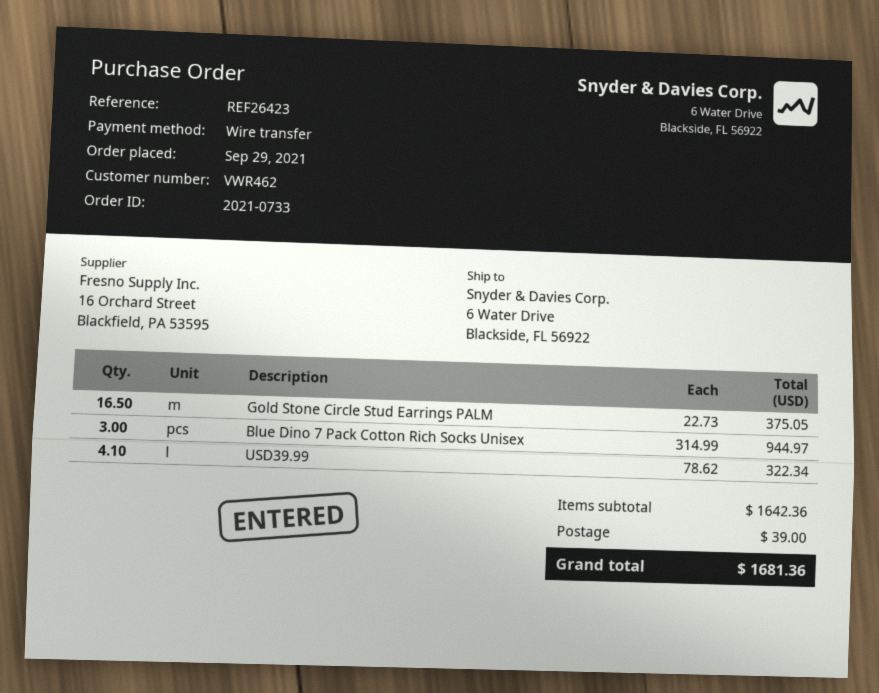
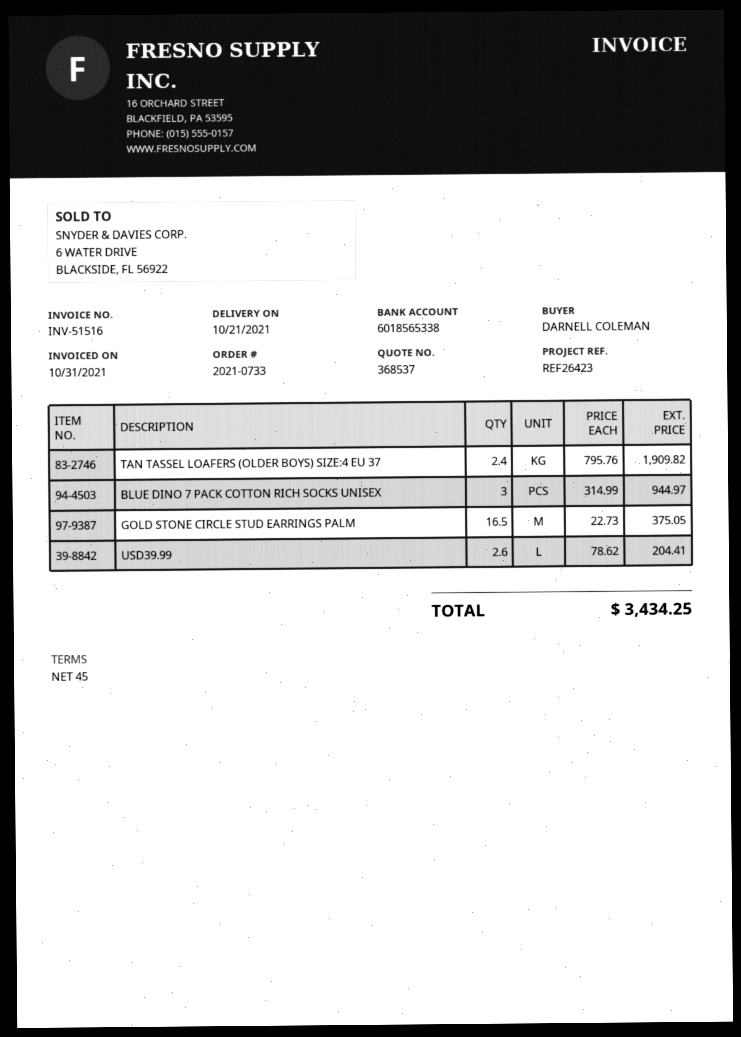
USD39.99: 4.1 x 78.62 = 322.34 -> 2.6 x 78.62 = 204.41
TAN TASSEL LOAFERS (OLDER BOYS) SIZE:4 EU 37: none -> 2.4 x 795.76 = 1909.82
shipping: 39.00 -> none
total: 1681.36 -> 3434.25

